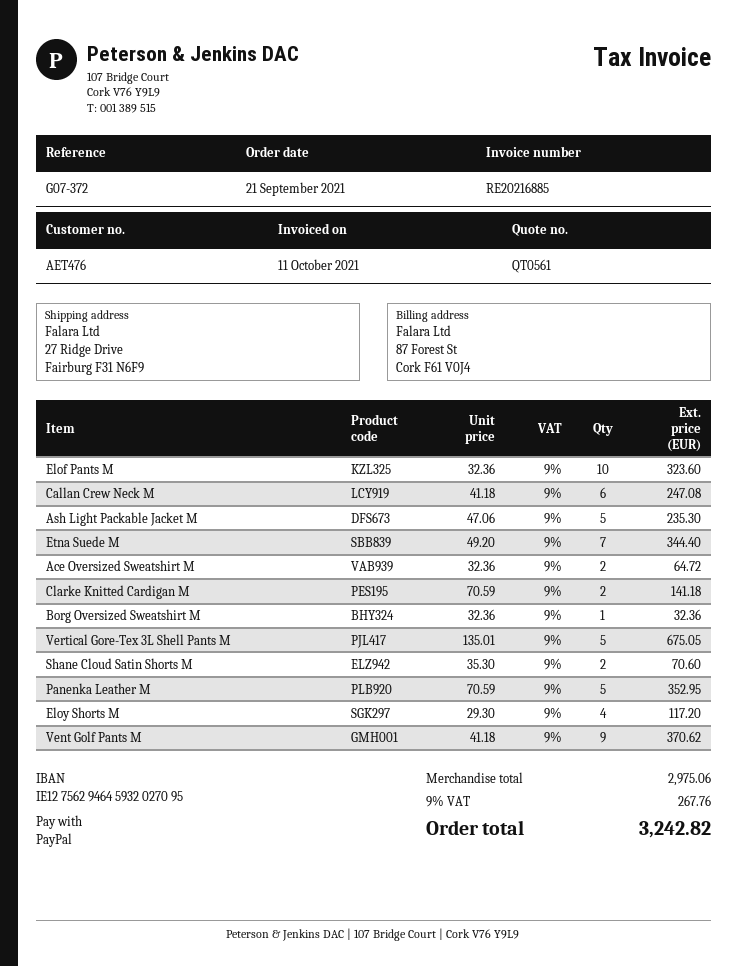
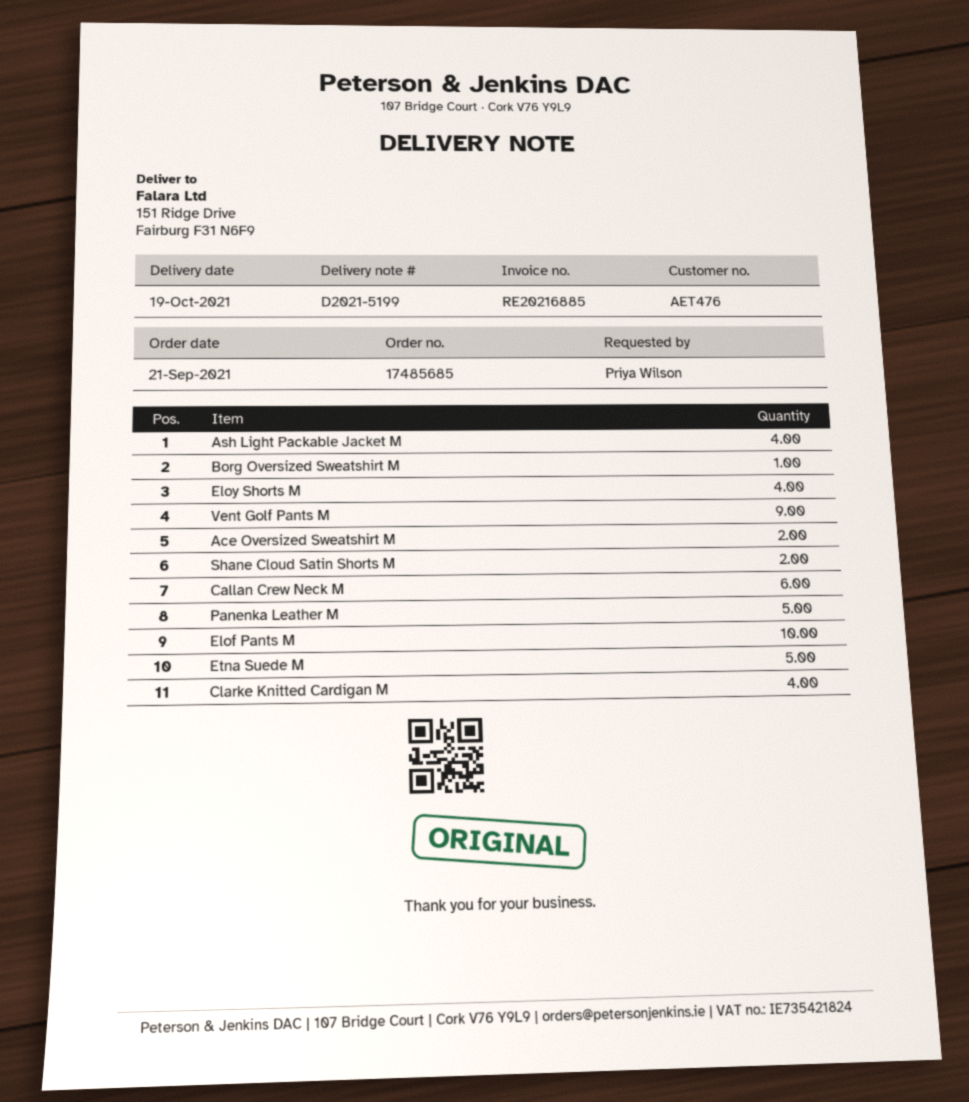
ship to: 27 Ridge Drive, Fairburg F31 N6F9 -> 151 Ridge Drive, Fairburg F31 N6F9
Ash Light Packable Jacket M: 5 -> 4
Etna Suede M: 7 -> 5
Clarke Knitted Cardigan M: 2 -> 4
Vertical Gore-Tex 3L Shell Pants M: 5 -> none

